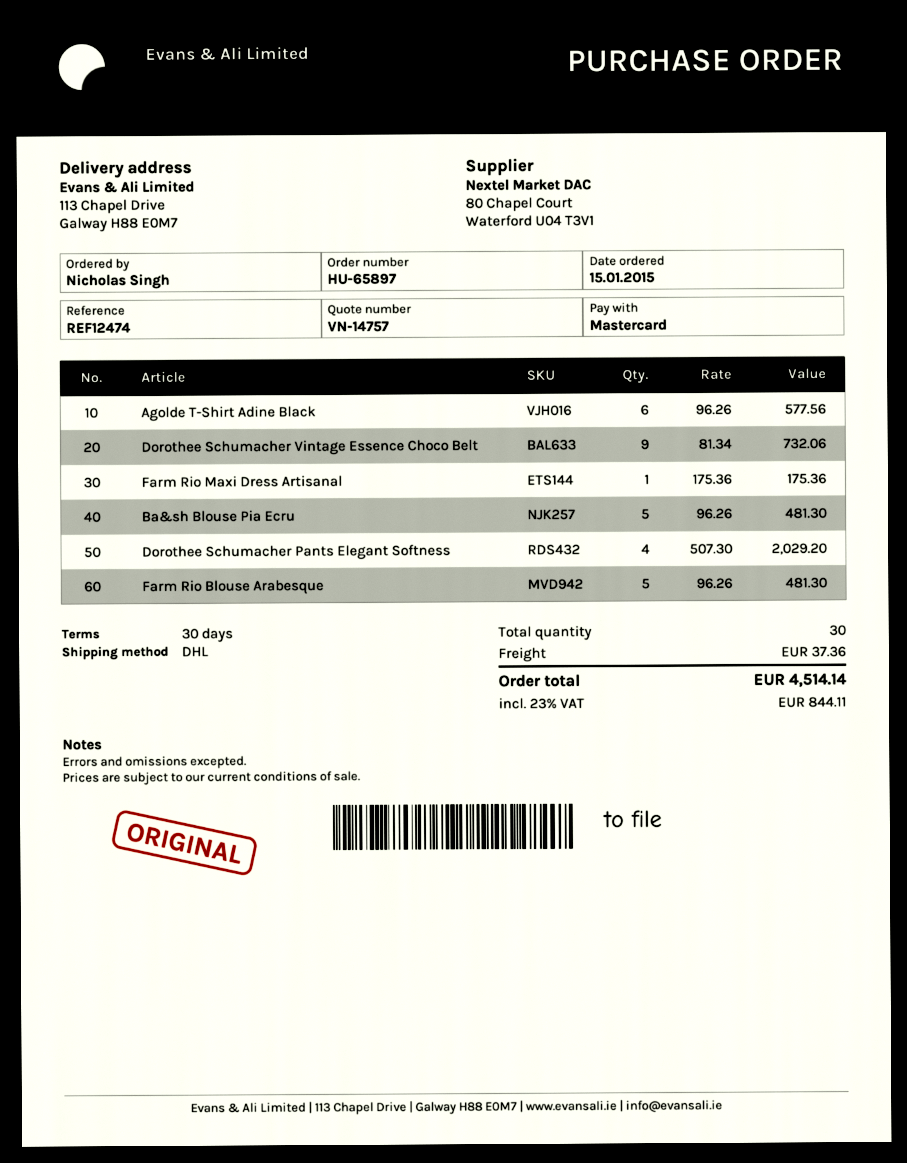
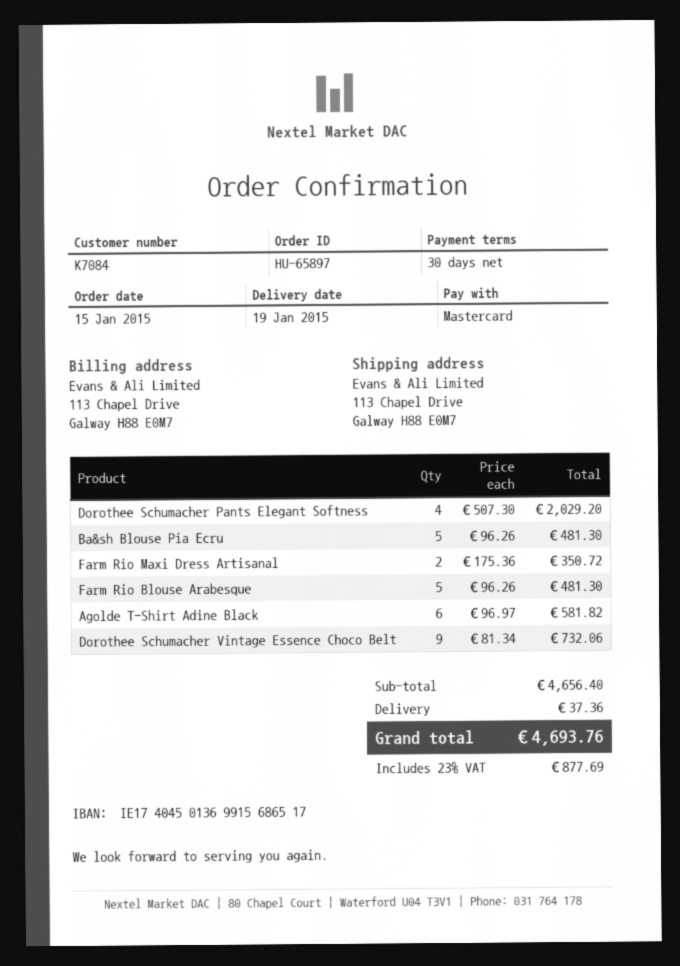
Agolde T-Shirt Adine Black: 6 x 96.26 = 577.56 -> 6 x 96.97 = 581.82
Farm Rio Maxi Dress Artisanal: 1 x 175.36 = 175.36 -> 2 x 175.36 = 350.72
tax: 23% = 844.11 -> 23% = 877.69
total: 4514.14 -> 4693.76

